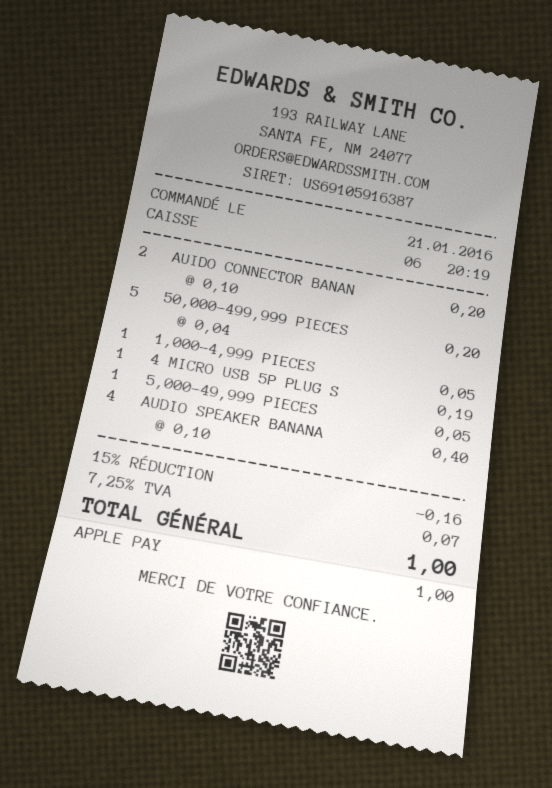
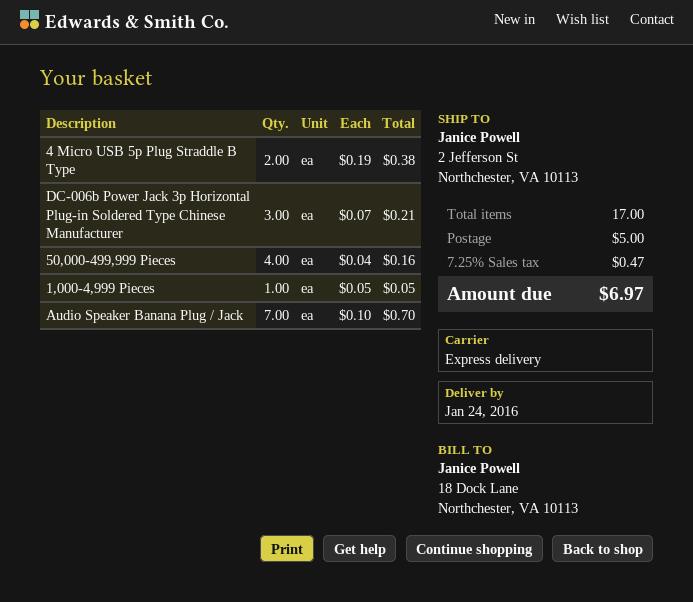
AUIDO CONNECTOR BANAN: 2 x 0.10 = 0.20 -> none
50,000-499,999 PIECES: 5 x 0.04 = 0.20 -> 4 x 0.04 = 0.16
4 MICRO USB 5P PLUG S: 1 x 0.19 = 0.19 -> 2 x 0.19 = 0.38
5,000-49,999 PIECES: 1 x 0.05 = 0.05 -> none
AUDIO SPEAKER BANANA: 4 x 0.10 = 0.40 -> 7 x 0.10 = 0.70
DC-006b Power Jack 3p Horizontal Plug-in Soldered Type Chinese Manufacturer: none -> 3 x 0.07 = 0.21
discount: 15% = 0.16 -> none
shipping: none -> 5.00
tax: 7.25% = 0.07 -> 7.25% = 0.47
total: 1.00 -> 6.97

